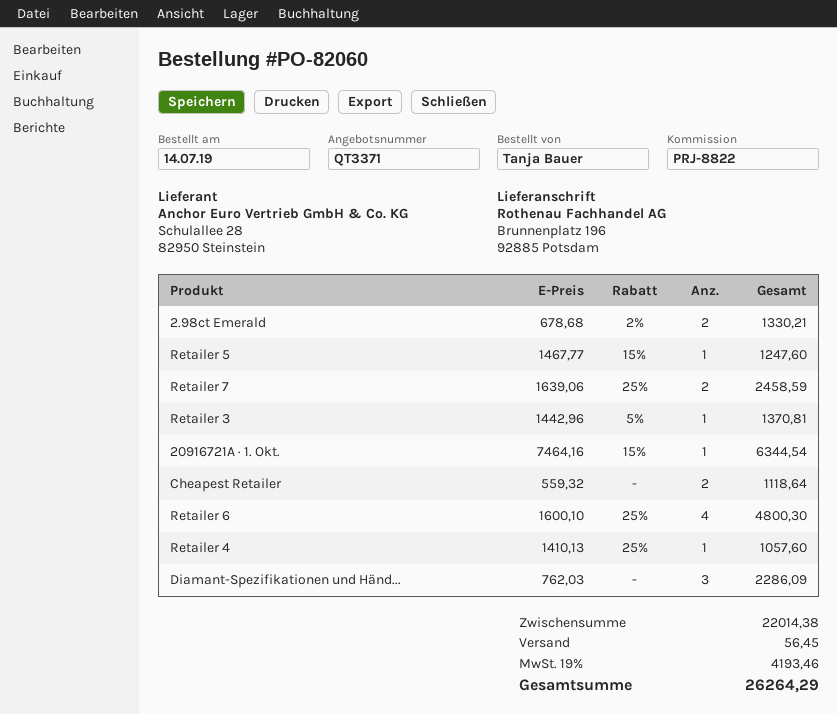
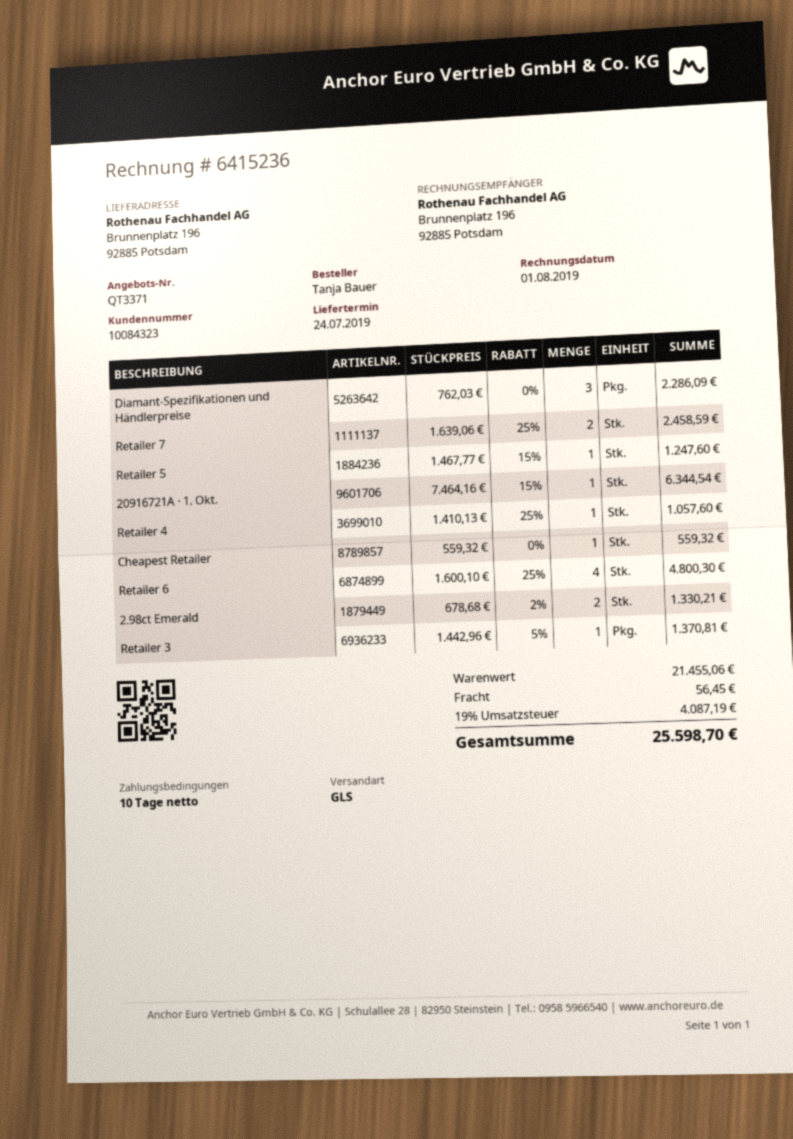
Cheapest Retailer: 2 x 559.32 = 1118.64 -> 1 x 559.32 = 559.32
subtotal: 22014.38 -> 21455.06
tax: 19% = 4193.46 -> 19% = 4087.19
total: 26264.29 -> 25598.70

